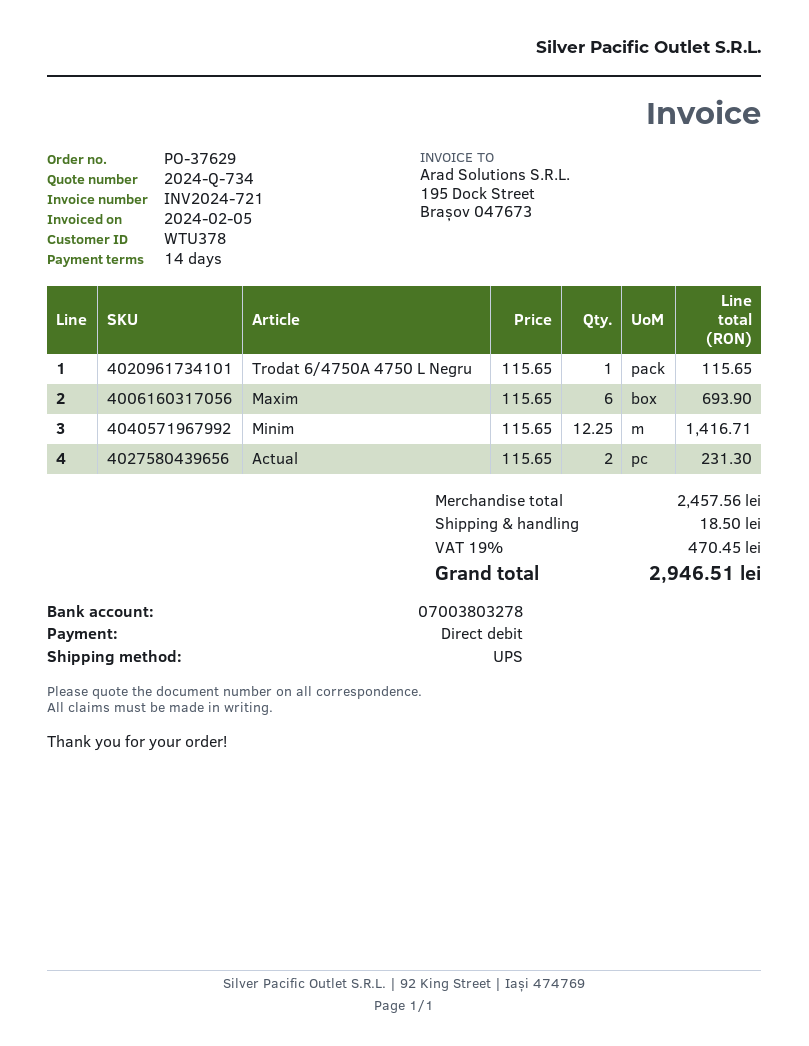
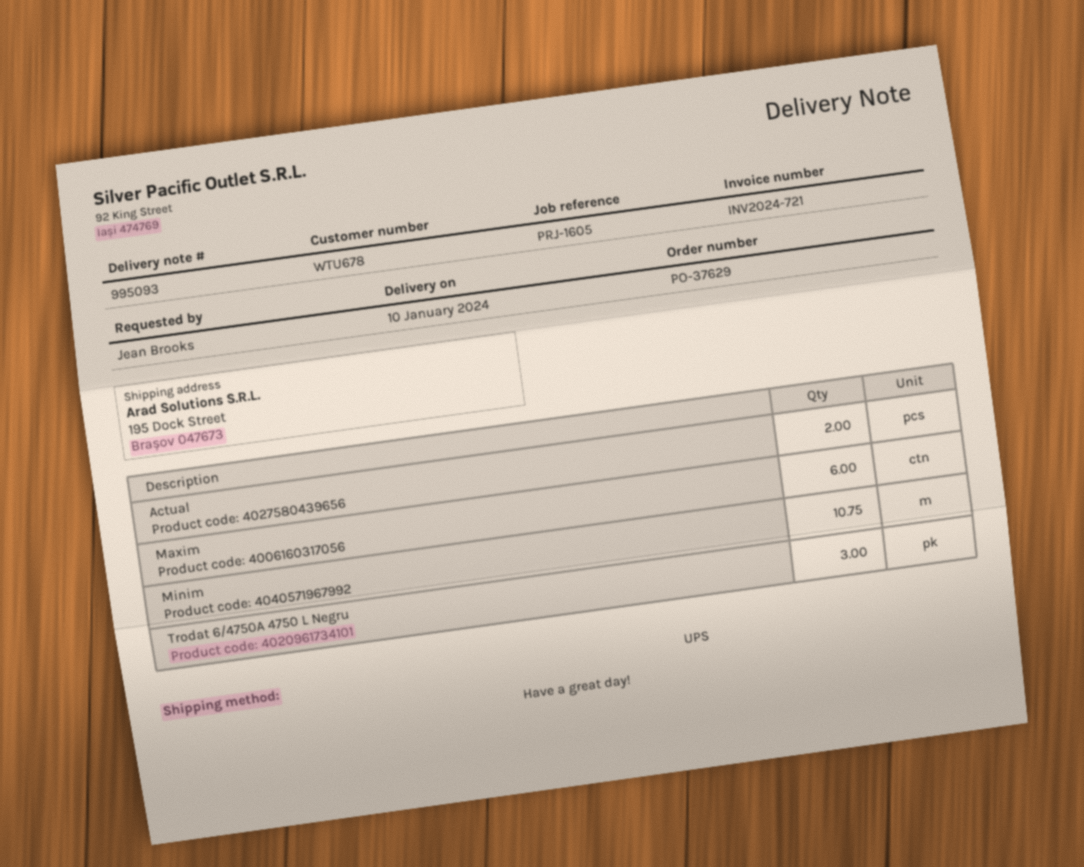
customer number: WTU378 -> WTU678
Trodat 6/4750A 4750 L Negru: 1 -> 3
Minim: 12.25 -> 10.75

